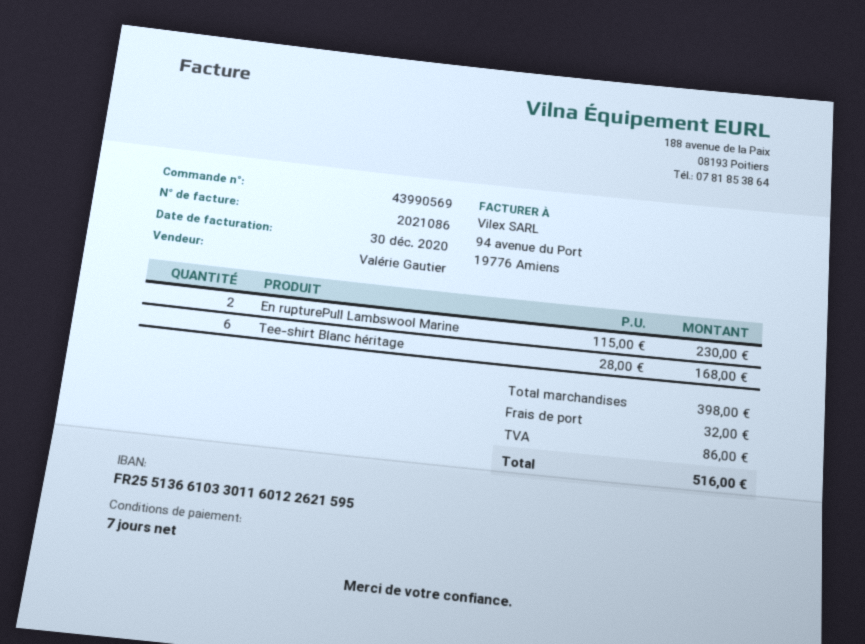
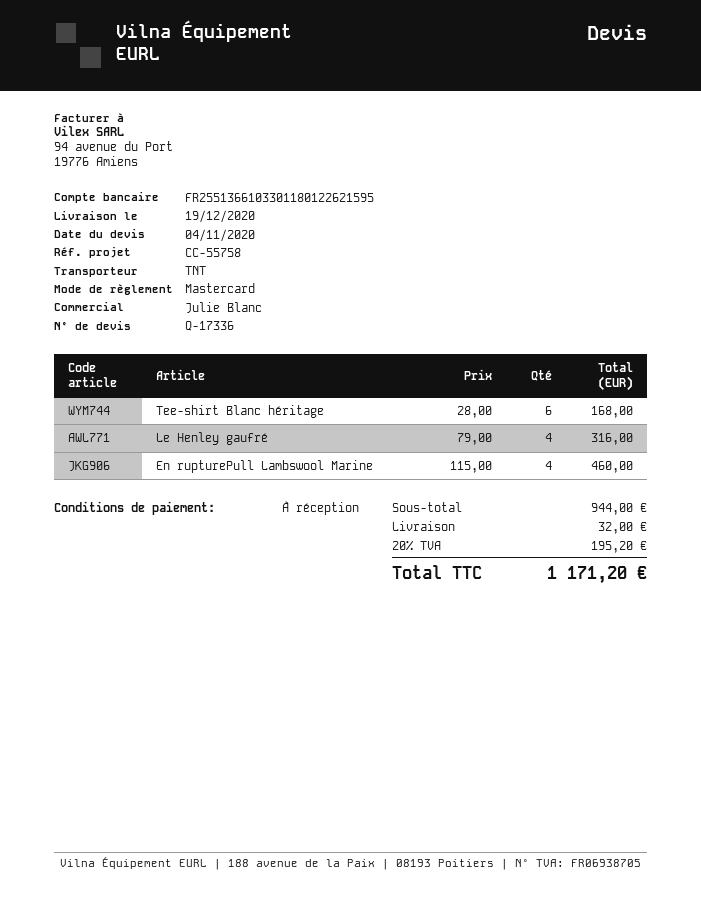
payment terms: 7 days -> on receipt
sales rep: Valérie Gautier -> Julie Blanc
bank account: FR2551366103301160122621595 -> FR2551366103301180122621595
En rupturePull Lambswool Marine: 2 x 115.00 = 230.00 -> 4 x 115.00 = 460.00
Le Henley gaufré: none -> 4 x 79.00 = 316.00
subtotal: 398.00 -> 944.00
tax: 86.00 -> 195.20
total: 516.00 -> 1171.20

